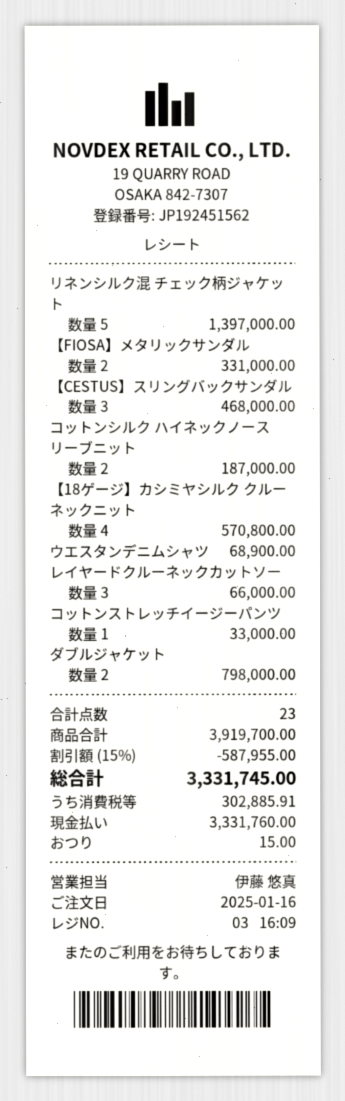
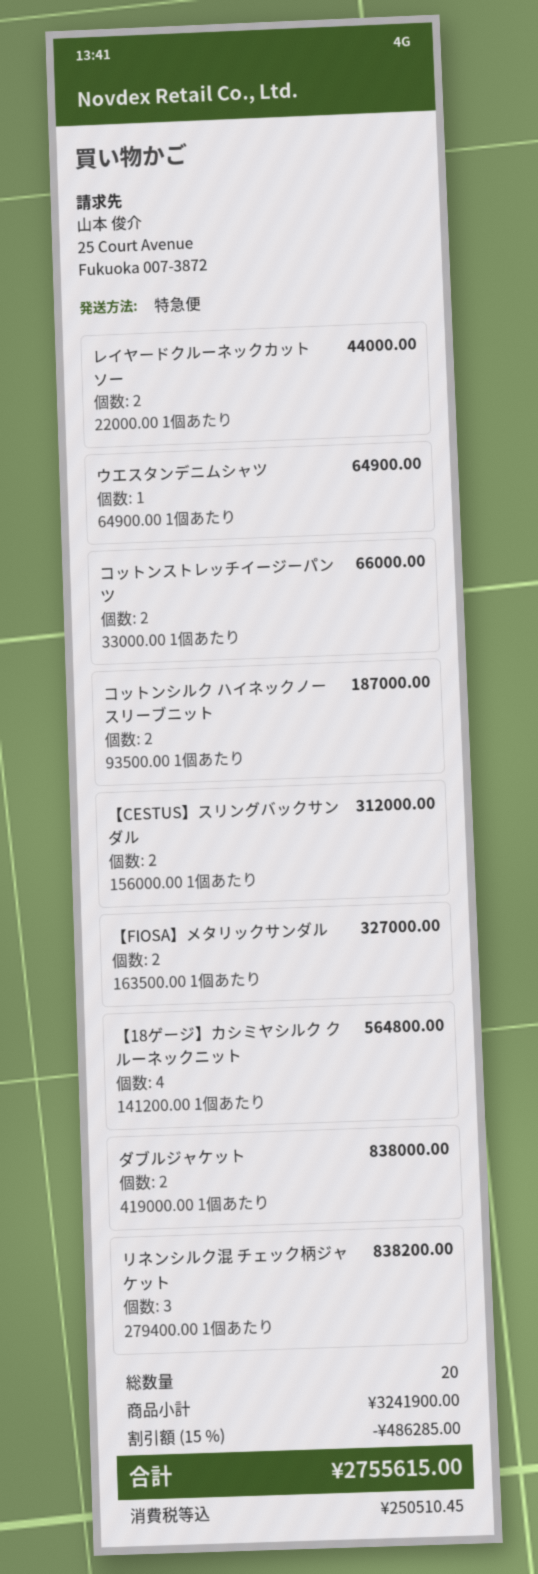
リネンシルク混 チェック柄ジャケット: 5 for 1397000.00 -> 3 for 838200.00
【FIOSA】メタリックサンダル: 2 for 331000.00 -> 2 for 327000.00
【CESTUS】スリングバックサンダル: 3 for 468000.00 -> 2 for 312000.00
【18ゲージ】カシミヤシルク クルーネックニット: 4 for 570800.00 -> 4 for 564800.00
ウエスタンデニムシャツ: 1 for 68900.00 -> 1 for 64900.00
レイヤードクルーネックカットソー: 3 for 66000.00 -> 2 for 44000.00
コットンストレッチイージーパンツ: 1 for 33000.00 -> 2 for 66000.00
ダブルジャケット: 2 for 798000.00 -> 2 for 838000.00
total quantity: 23 -> 20
subtotal: 3919700.00 -> 3241900.00
discount: 15% = 587955.00 -> 15% = 486285.00
tax: 302885.91 -> 250510.45
total: 3331745.00 -> 2755615.00

